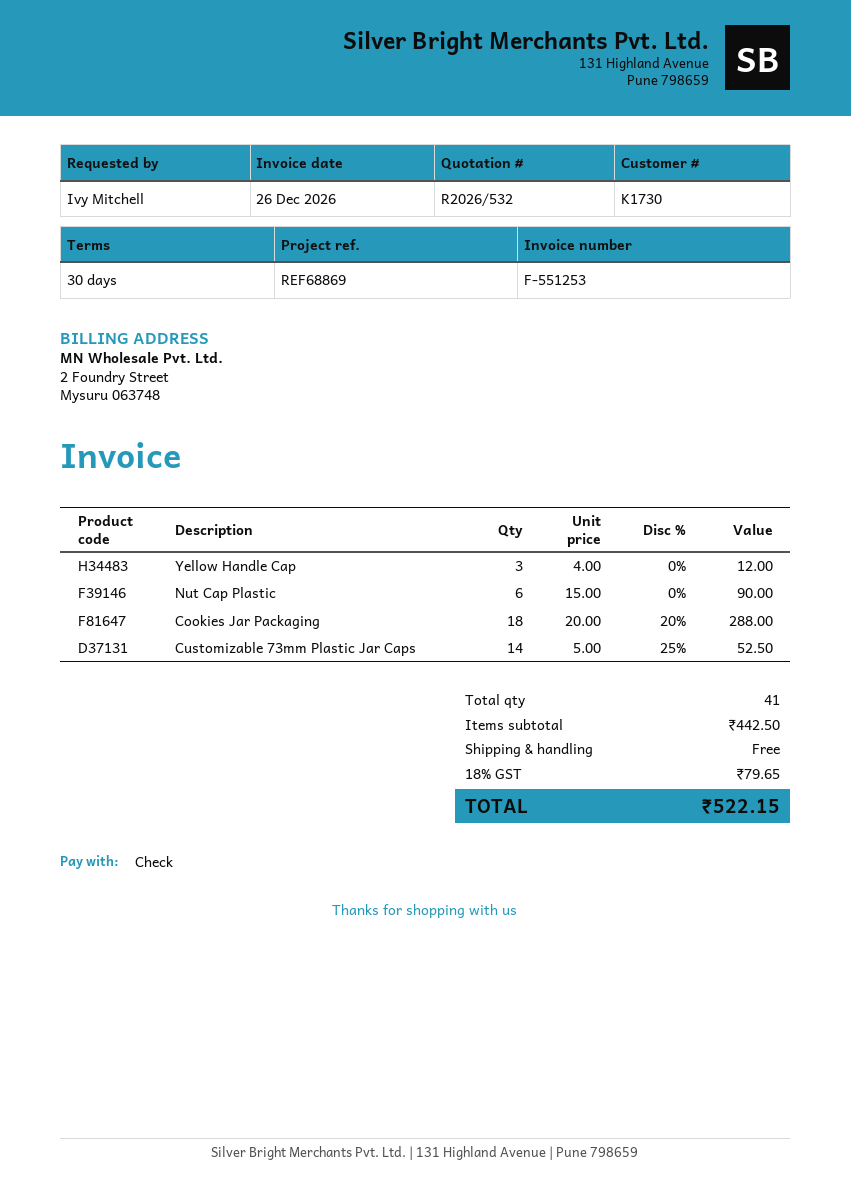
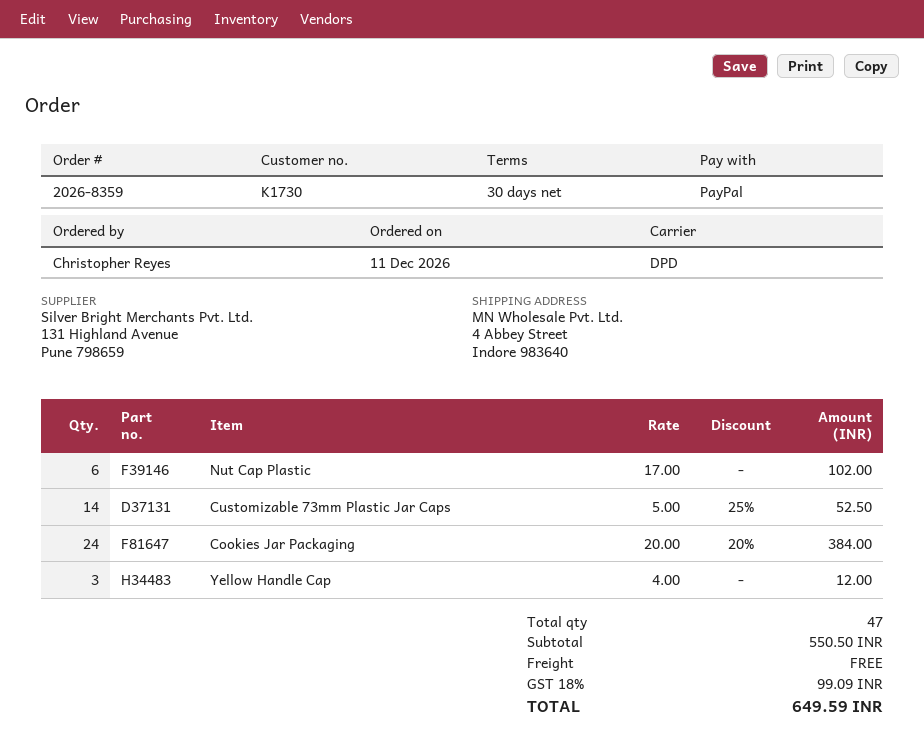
ordered by: Ivy Mitchell -> Christopher Reyes
payment method: cheque -> PayPal
Nut Cap Plastic: 6 x 15.00 = 90.00 -> 6 x 17.00 = 102.00
Cookies Jar Packaging: 18 x 20.00 - 20% = 288.00 -> 24 x 20.00 - 20% = 384.00
total quantity: 41 -> 47
subtotal: 442.50 -> 550.50
tax: 18% = 79.65 -> 18% = 99.09
total: 522.15 -> 649.59

